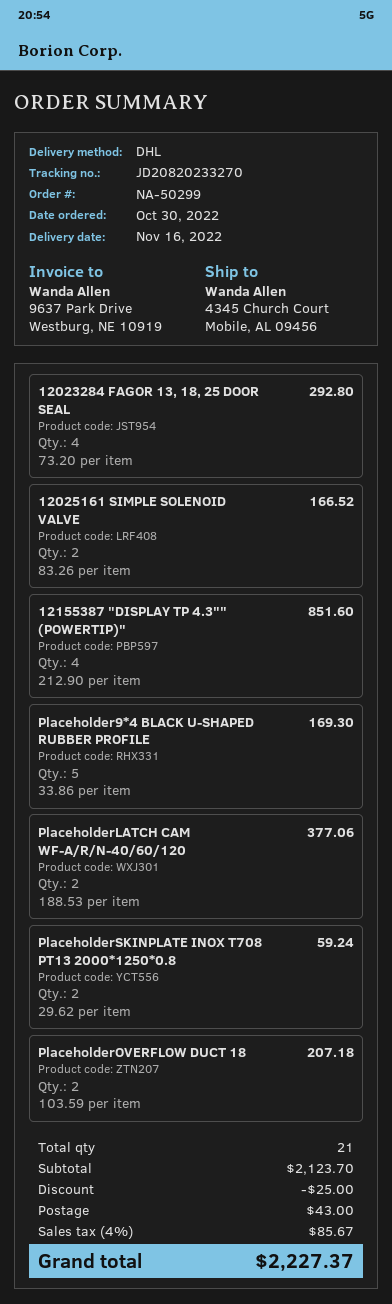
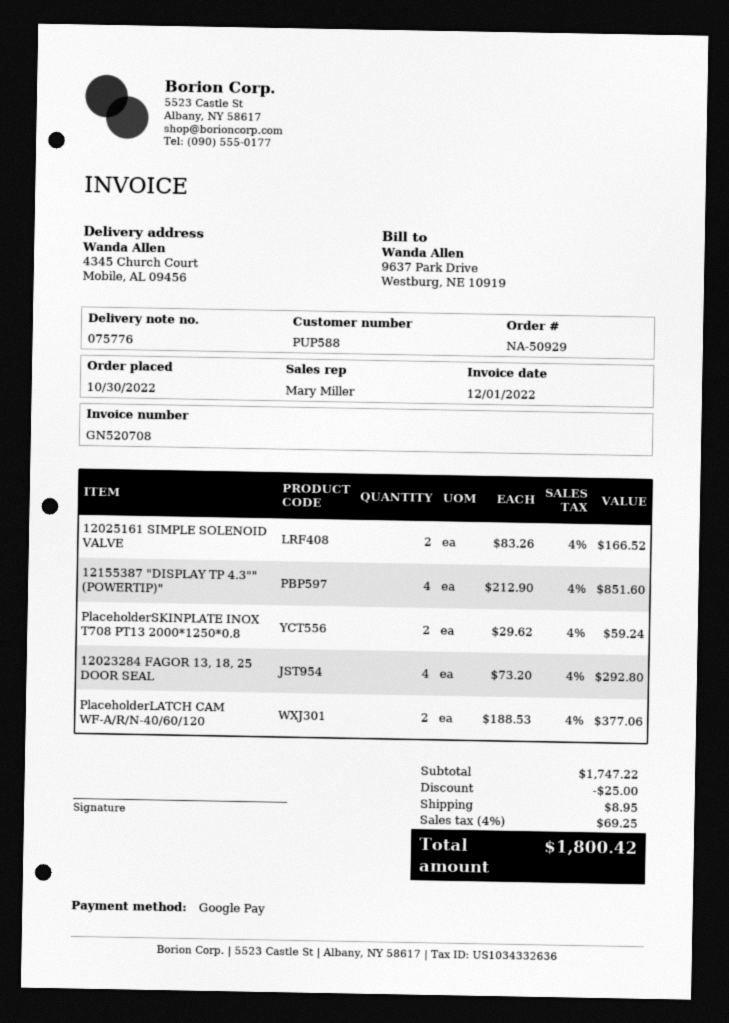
order number: NA-50299 -> NA-50929
Placeholder9*4 BLACK U-SHAPED RUBBER PROFILE: 5 x 33.86 = 169.30 -> none
PlaceholderOVERFLOW DUCT 18: 2 x 103.59 = 207.18 -> none
subtotal: 2123.70 -> 1747.22
shipping: 43.00 -> 8.95
tax: 4% = 85.67 -> 4% = 69.25
total: 2227.37 -> 1800.42

